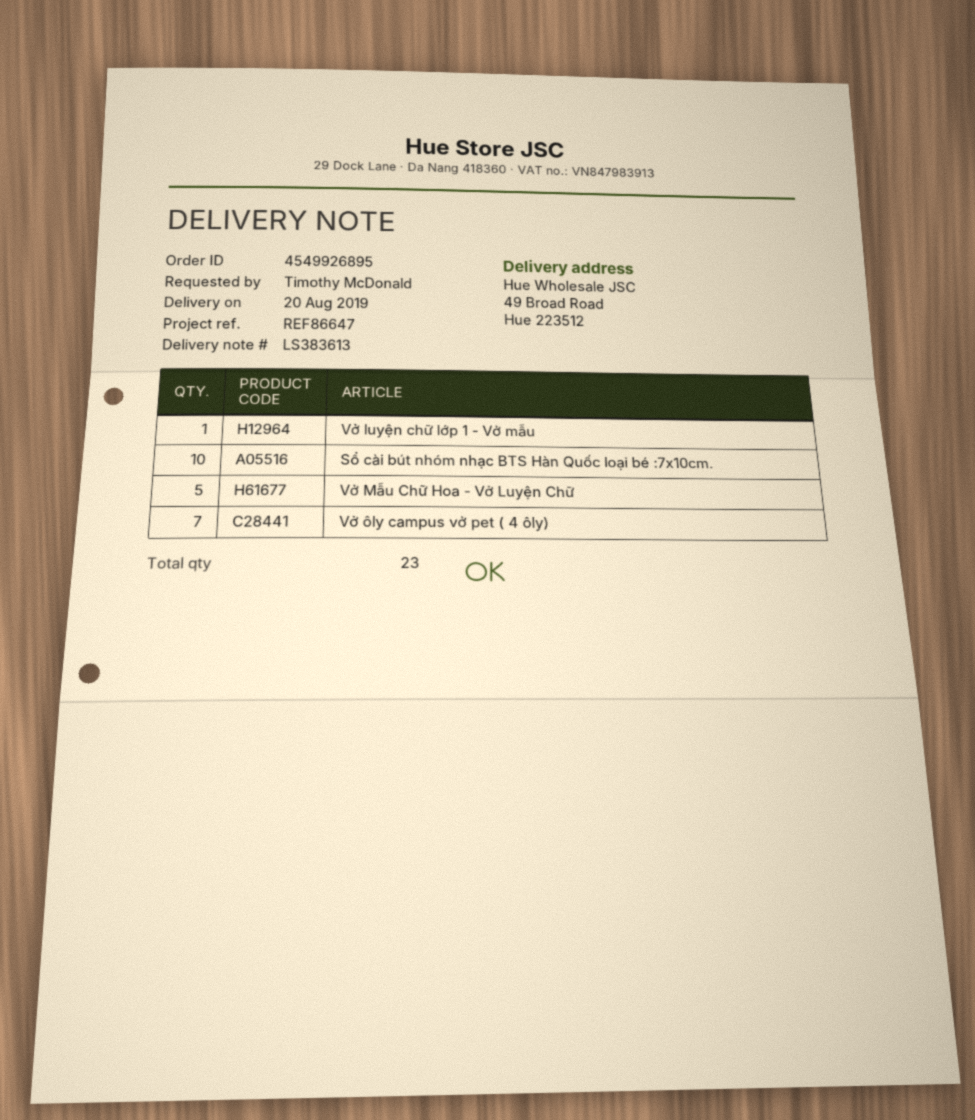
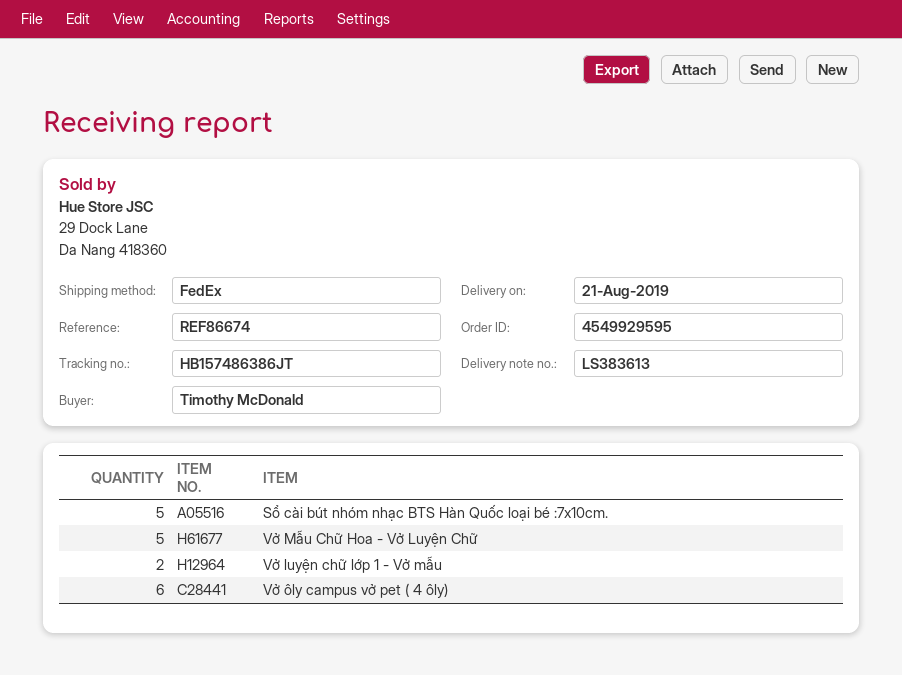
order number: 4549926895 -> 4549929595
delivery date: 2019-08-20 -> 2019-08-21
reference: REF86647 -> REF86674
Vở luyện chữ lớp 1 - Vở mẫu: 1 -> 2
Sổ cài bút nhóm nhạc BTS Hàn Quốc loại bé :7x10cm.: 10 -> 5
Vở ôly campus vở pet ( 4 ôly): 7 -> 6

